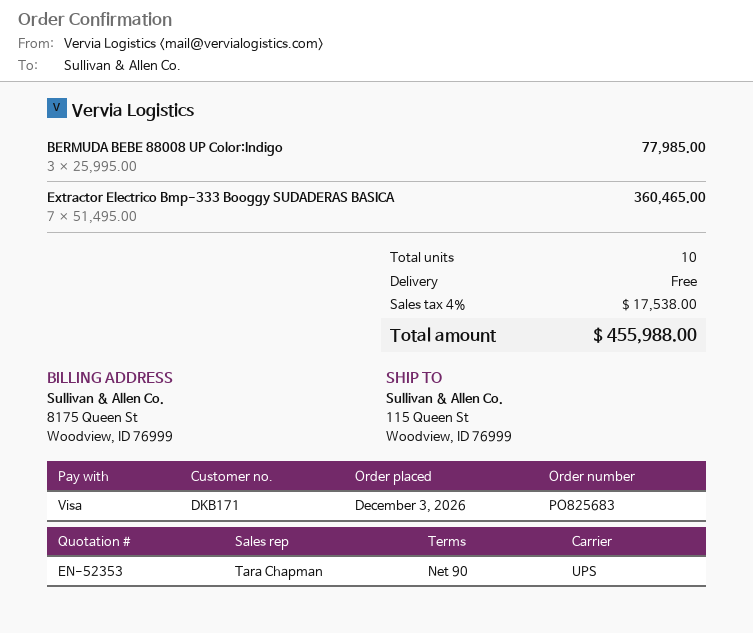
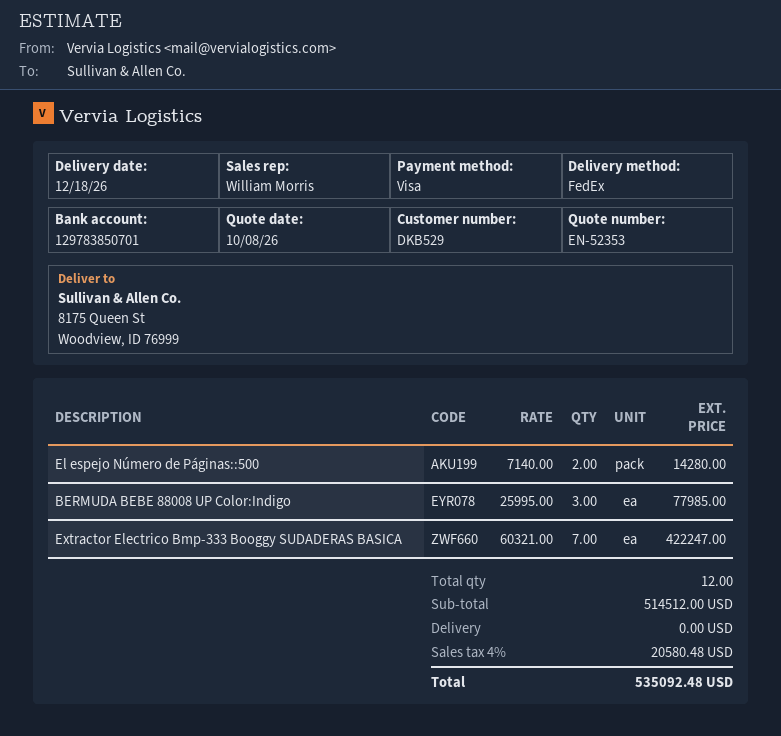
customer number: DKB171 -> DKB529
sales rep: Tara Chapman -> William Morris
shipping method: UPS -> FedEx
ship to: 115 Queen St, Woodview, ID 76999 -> 8175 Queen St, Woodview, ID 76999
Extractor Electrico Bmp-333 Booggy SUDADERAS BASICA: 7 x 51495.00 = 360465.00 -> 7 x 60321.00 = 422247.00
El espejo Número de Páginas::500: none -> 2 x 7140.00 = 14280.00
total quantity: 10 -> 12
tax: 4% = 17538.00 -> 4% = 20580.48
total: 455988.00 -> 535092.48

